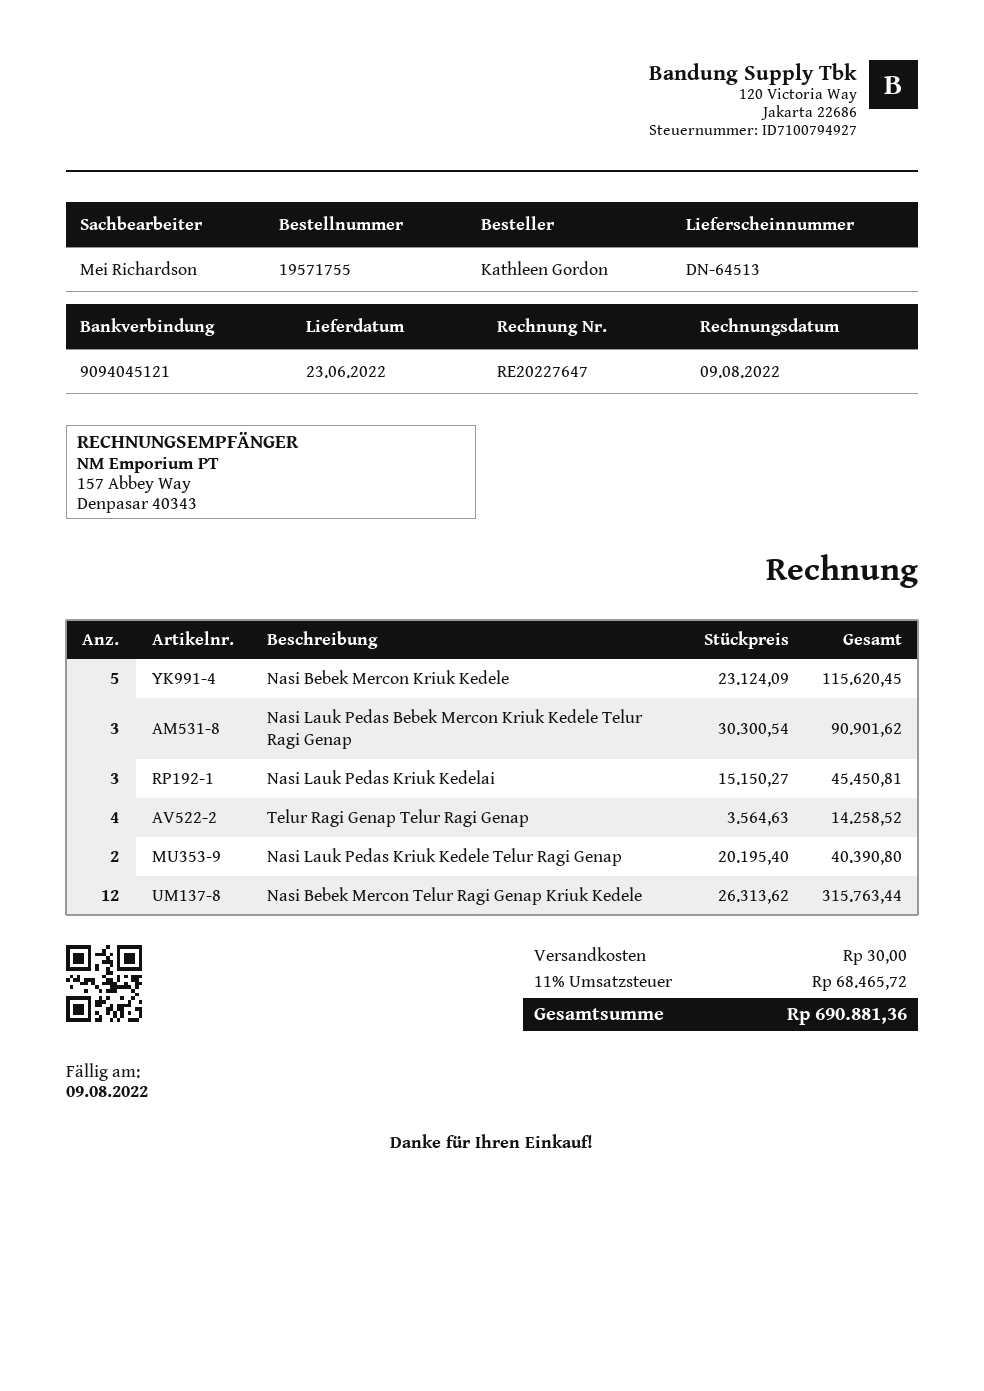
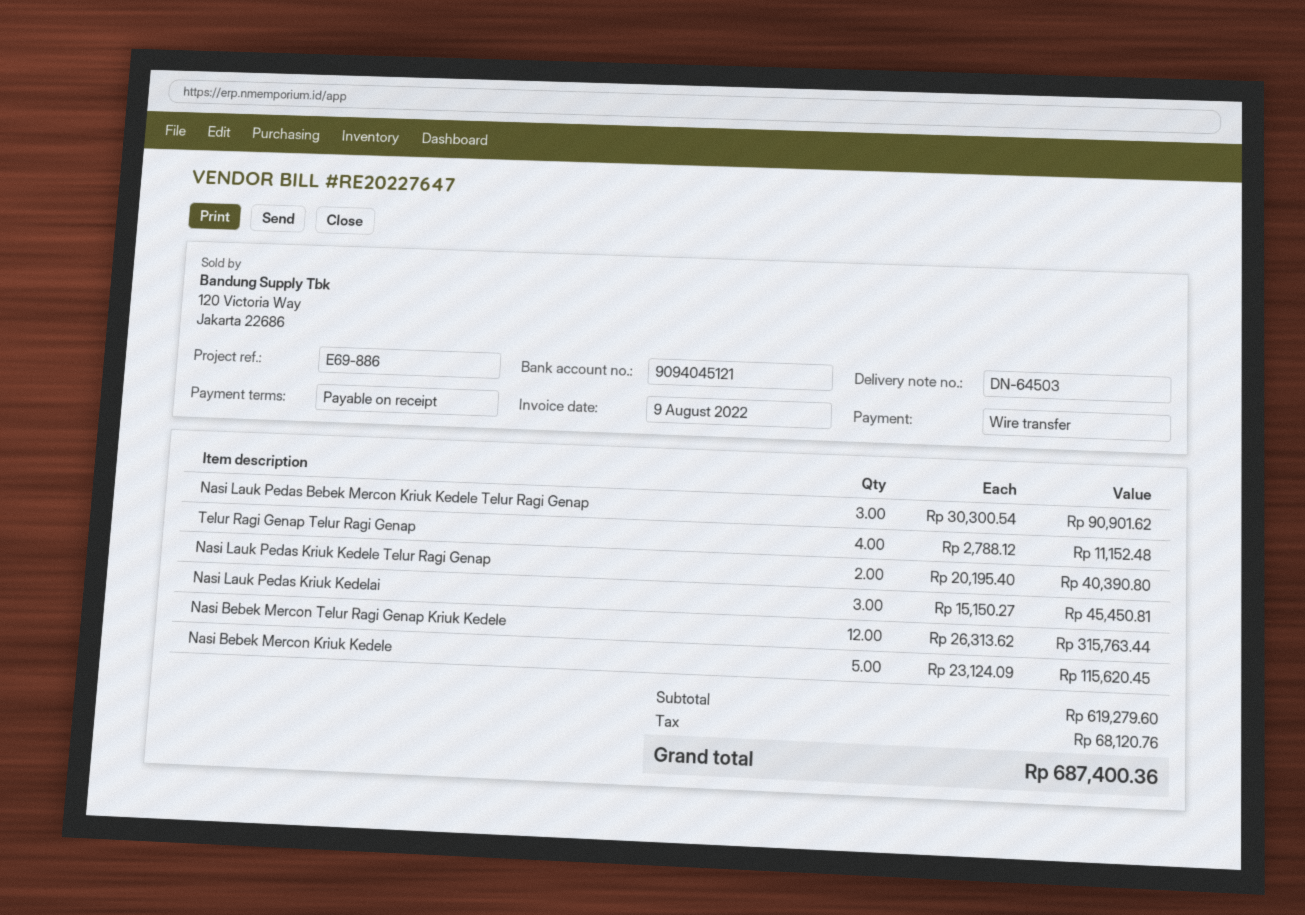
delivery note number: DN-64513 -> DN-64503
Telur Ragi Genap Telur Ragi Genap: 4 x 3564.63 = 14258.52 -> 4 x 2788.12 = 11152.48
shipping: 30.00 -> none
tax: 68465.72 -> 68120.76
total: 690881.36 -> 687400.36

